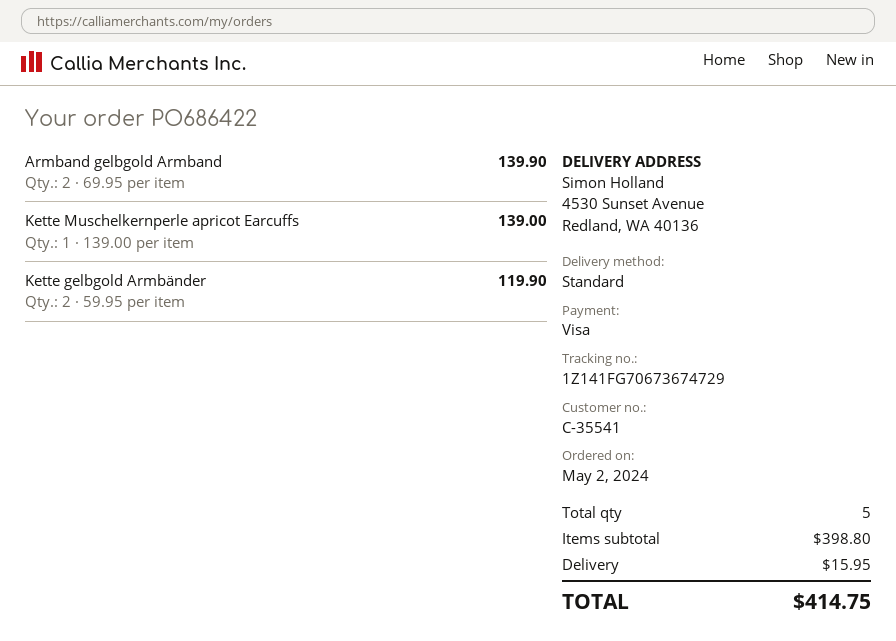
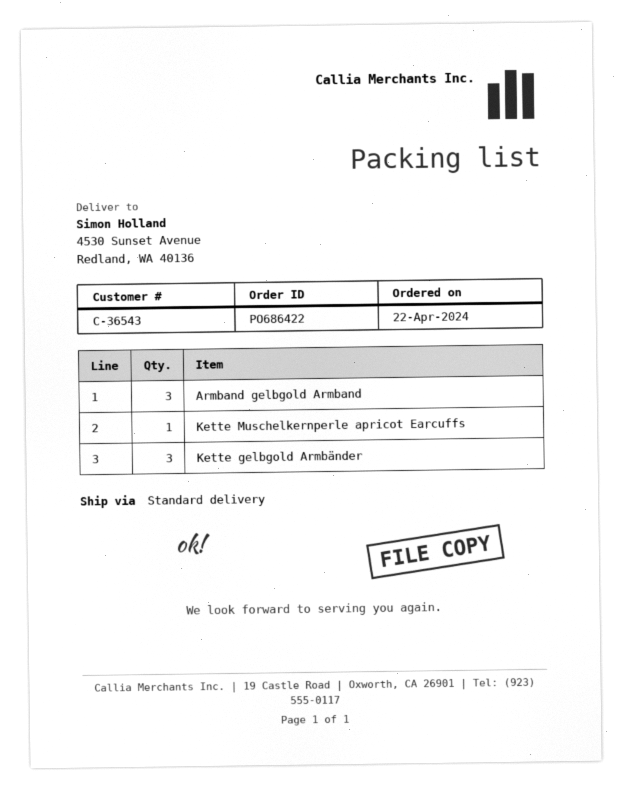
order date: 2024-05-02 -> 2024-04-22
customer number: C-35541 -> C-36543
Armband gelbgold Armband: 2 -> 3
Kette gelbgold Armbänder: 2 -> 3

